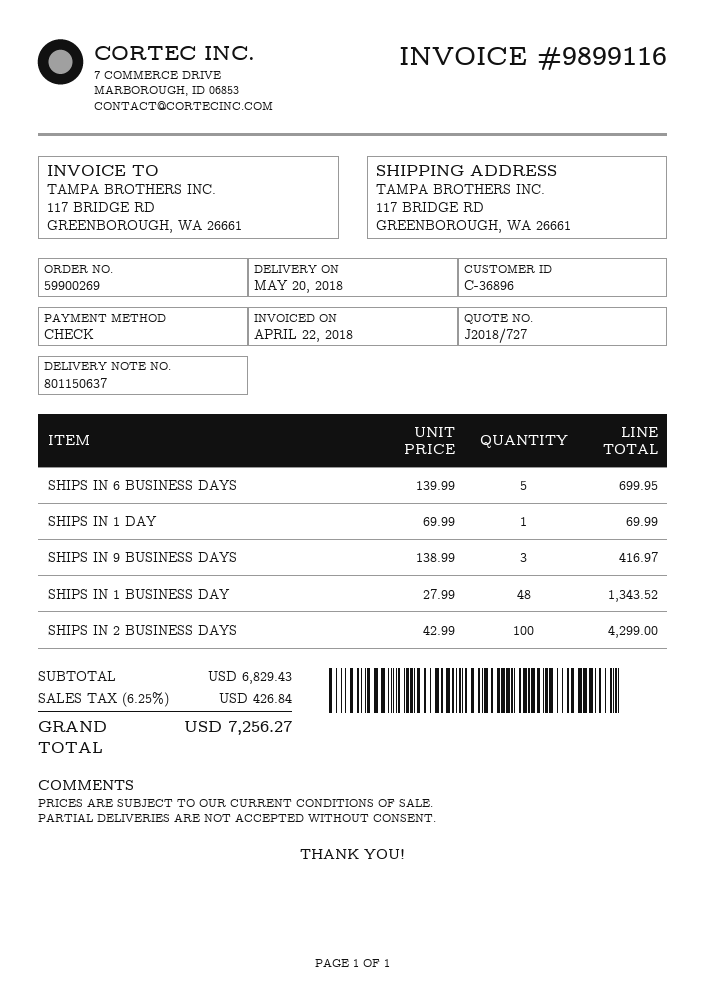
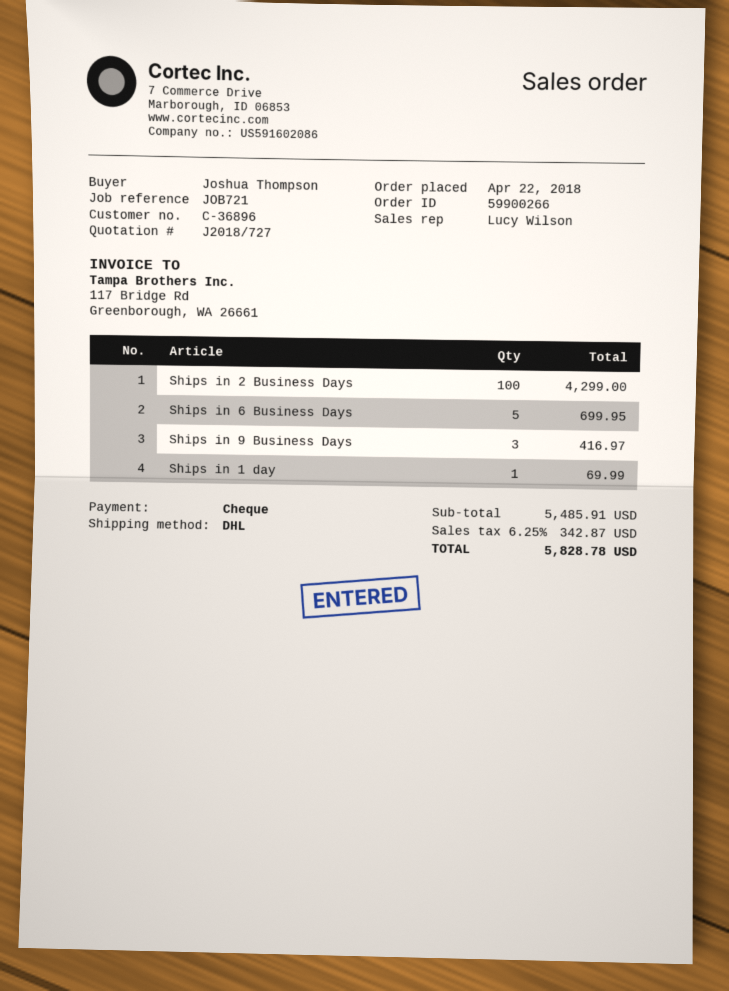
order number: 59900269 -> 59900266
SHIPS IN 1 BUSINESS DAY: 48 for 1343.52 -> none
subtotal: 6829.43 -> 5485.91
tax: 6.25% = 426.84 -> 6.25% = 342.87
total: 7256.27 -> 5828.78

